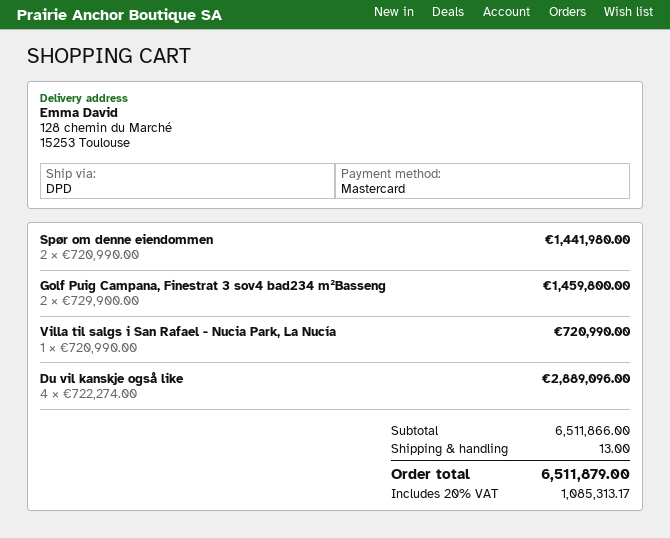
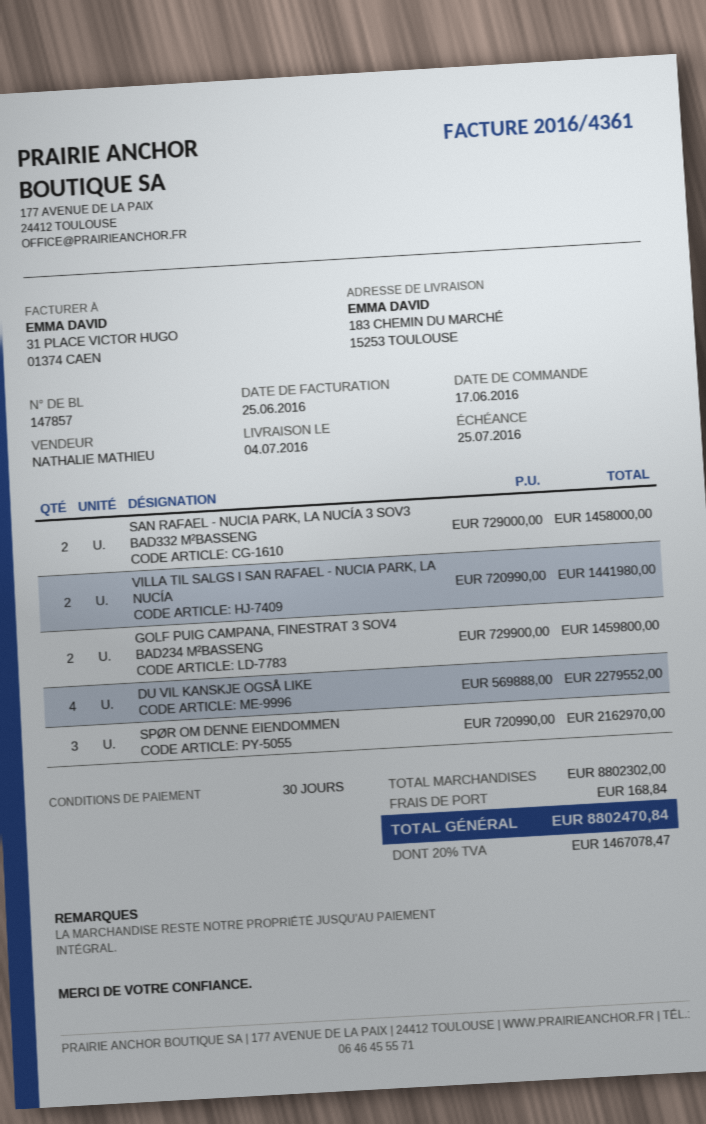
ship to: 128 chemin du Marché, 15253 Toulouse -> 183 CHEMIN DU MARCHÉ, 15253 TOULOUSE
Spør om denne eiendommen: 2 x 720990.00 = 1441980.00 -> 3 x 720990.00 = 2162970.00
Villa til salgs i San Rafael - Nucia Park, La Nucía: 1 x 720990.00 = 720990.00 -> 2 x 720990.00 = 1441980.00
Du vil kanskje også like: 4 x 722274.00 = 2889096.00 -> 4 x 569888.00 = 2279552.00
SAN RAFAEL - NUCIA PARK, LA NUCÍA 3 SOV3 BAD332 M²BASSENG: none -> 2 x 729000.00 = 1458000.00
subtotal: 6511866.00 -> 8802302.00
shipping: 13.00 -> 168.84
tax: 20% = 1085313.17 -> 20% = 1467078.47
total: 6511879.00 -> 8802470.84

